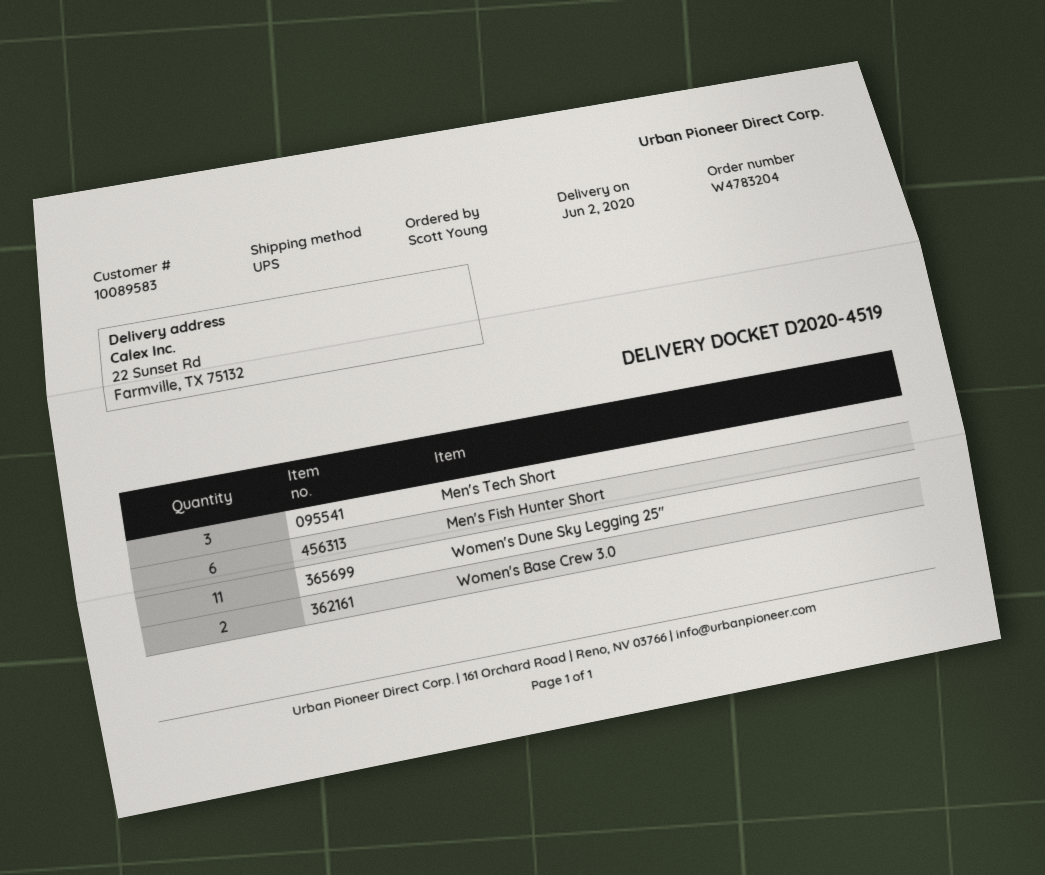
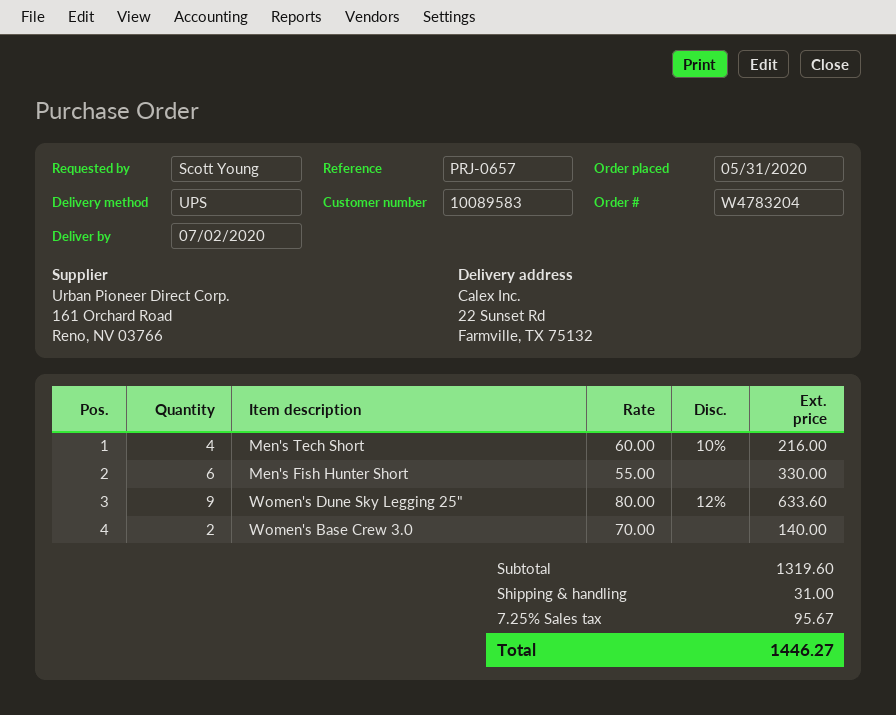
delivery date: 2020-06-02 -> 2020-07-02
Men's Tech Short: 3 -> 4
Women's Dune Sky Legging 25": 11 -> 9

